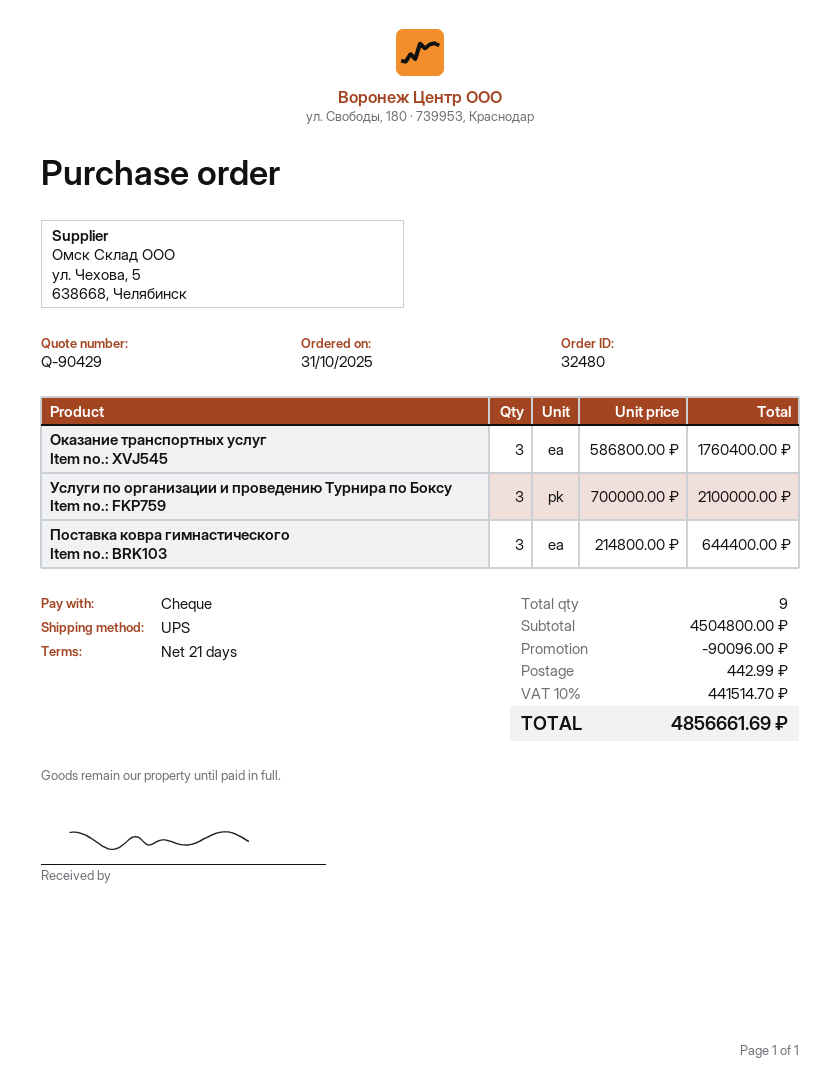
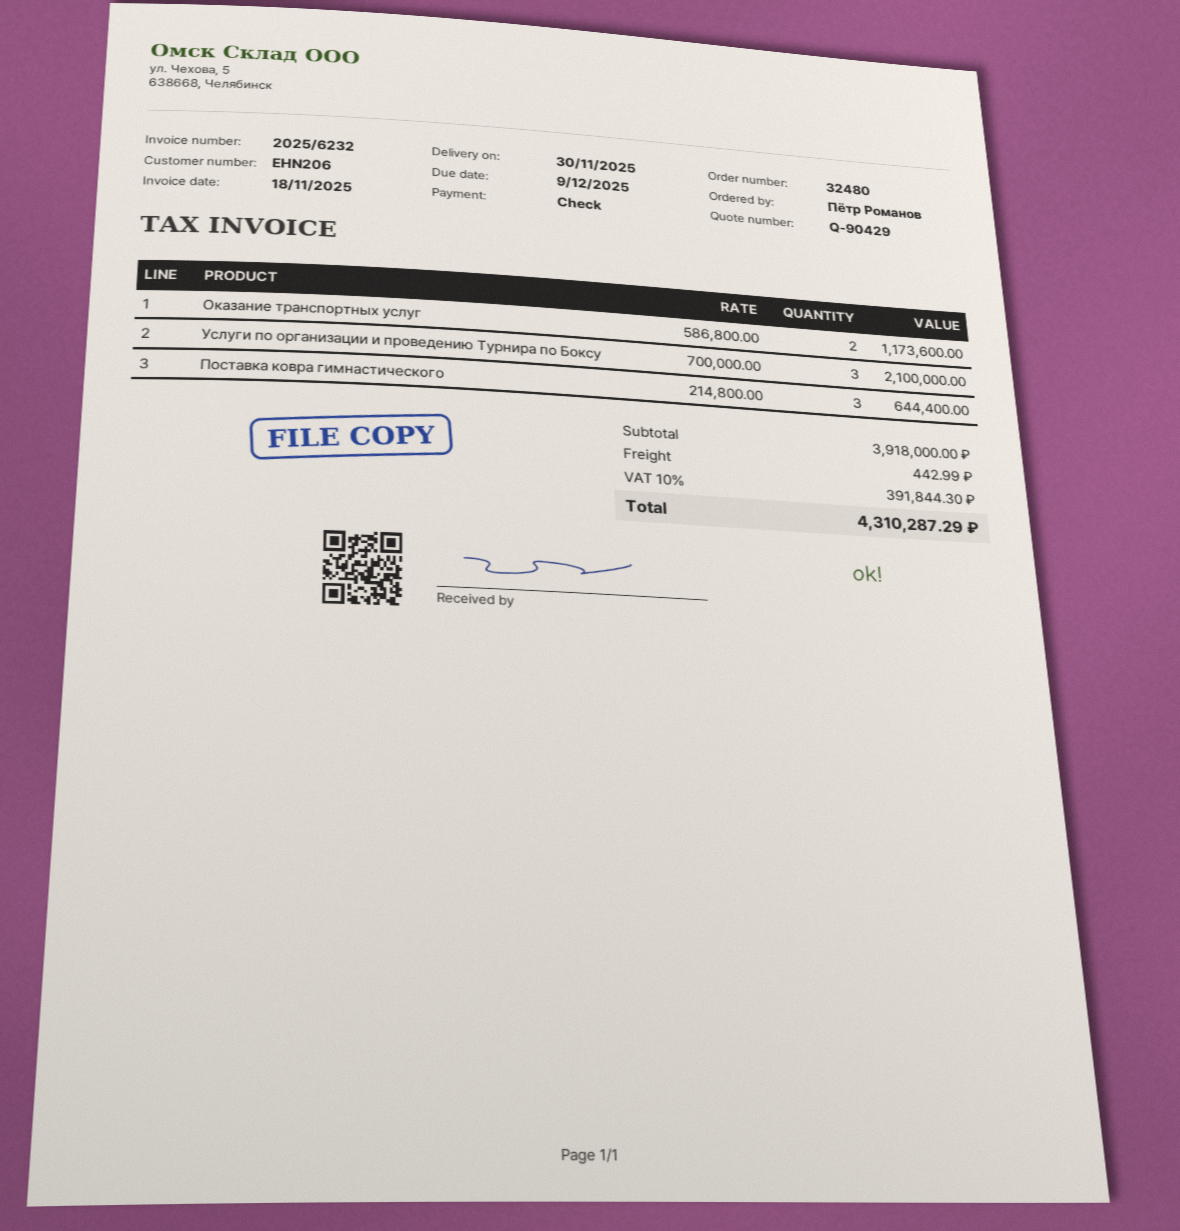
Оказание транспортных услуг: 3 x 586800.00 = 1760400.00 -> 2 x 586800.00 = 1173600.00
subtotal: 4504800.00 -> 3918000.00
discount: 90096.00 -> none
tax: 10% = 441514.70 -> 10% = 391844.30
total: 4856661.69 -> 4310287.29

